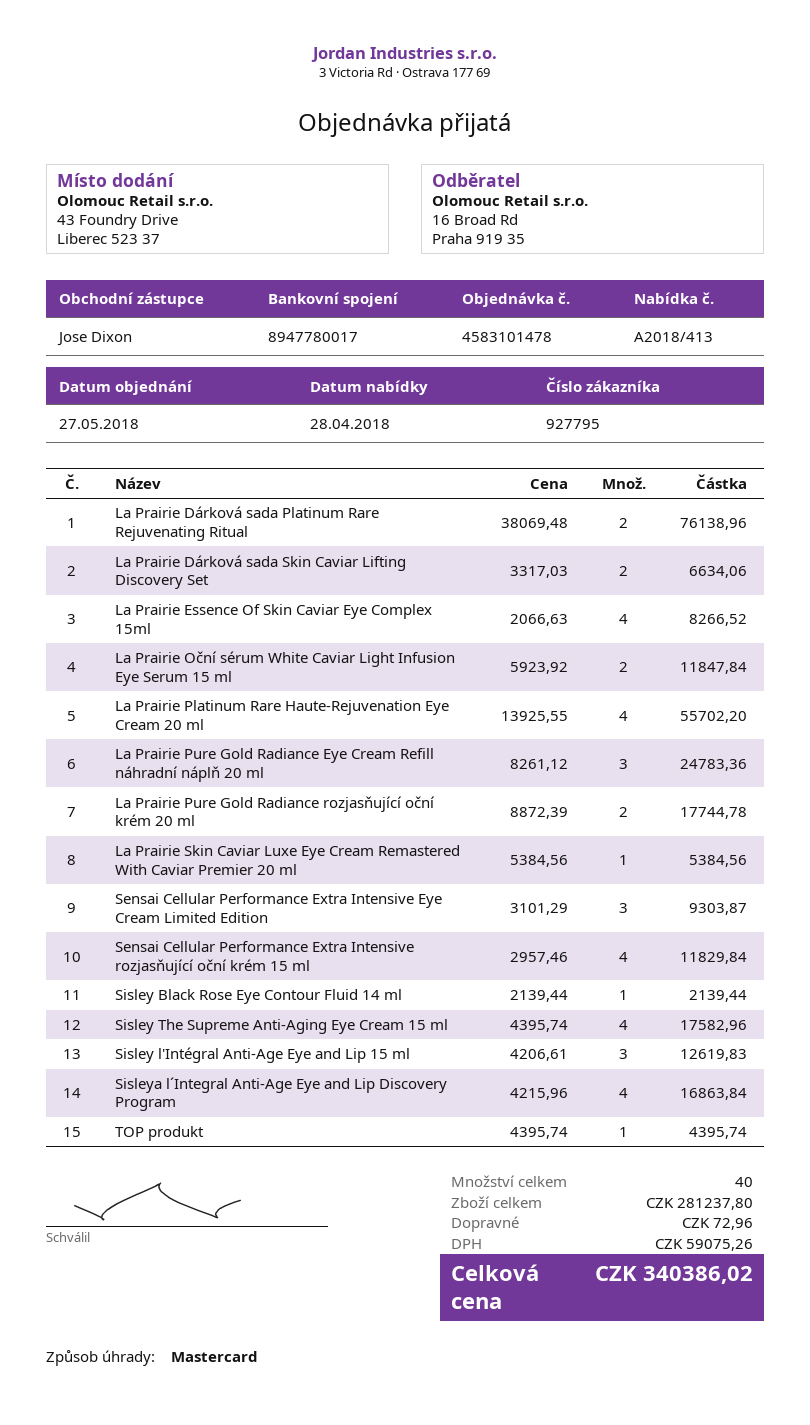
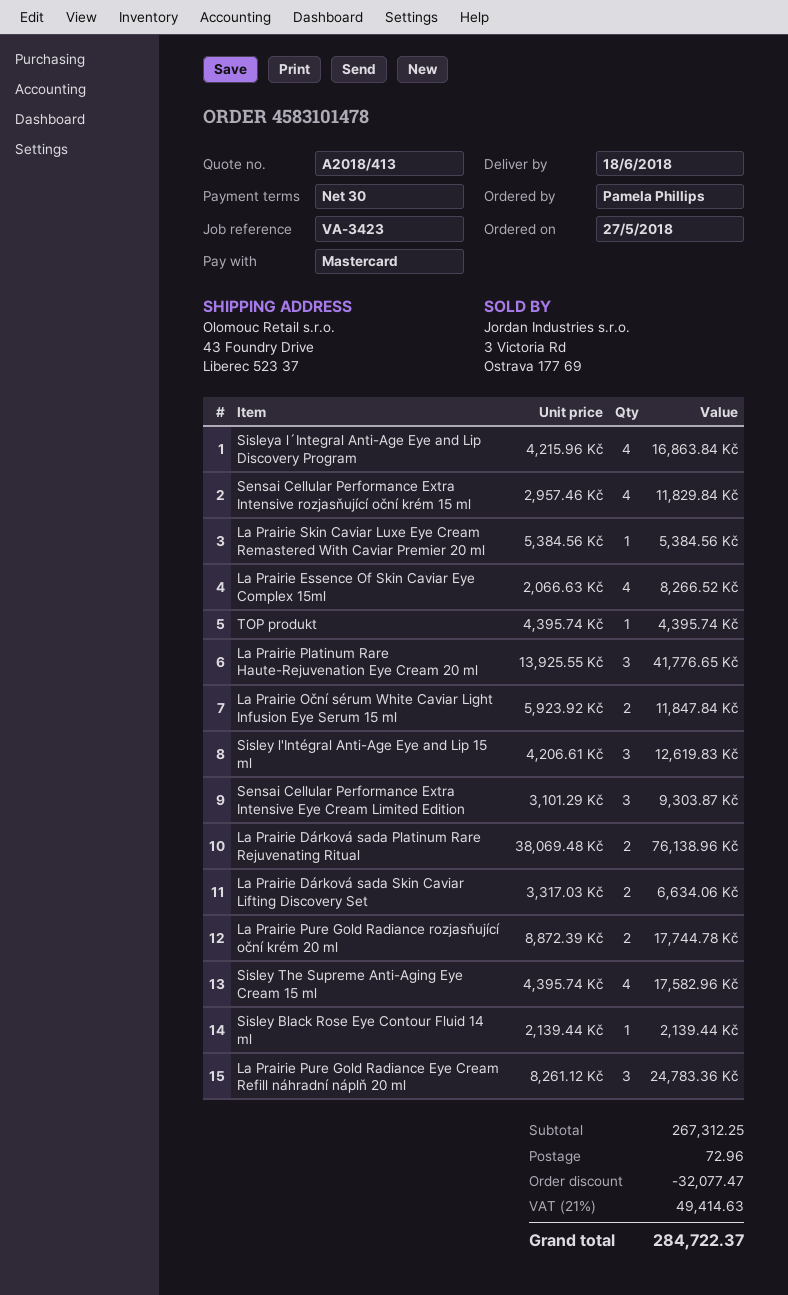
La Prairie Platinum Rare Haute-Rejuvenation Eye Cream 20 ml: 4 x 13925.55 = 55702.20 -> 3 x 13925.55 = 41776.65
subtotal: 281237.80 -> 267312.25
discount: none -> 32077.47
tax: 59075.26 -> 49414.63
total: 340386.02 -> 284722.37

